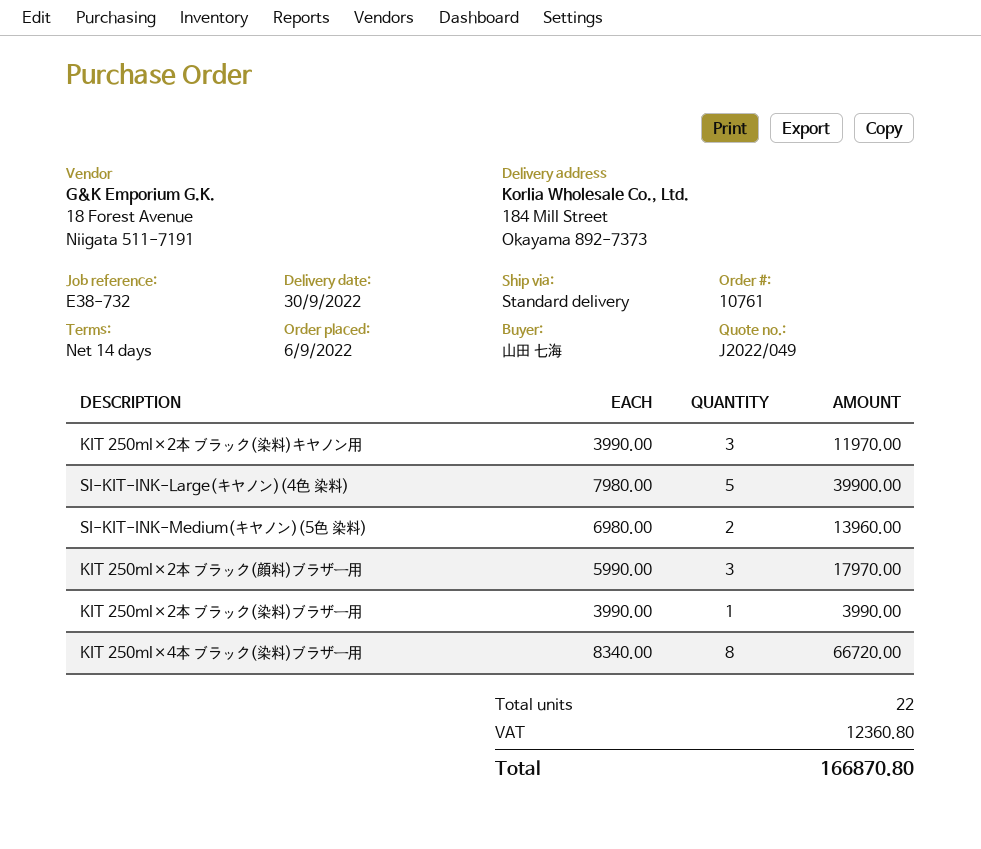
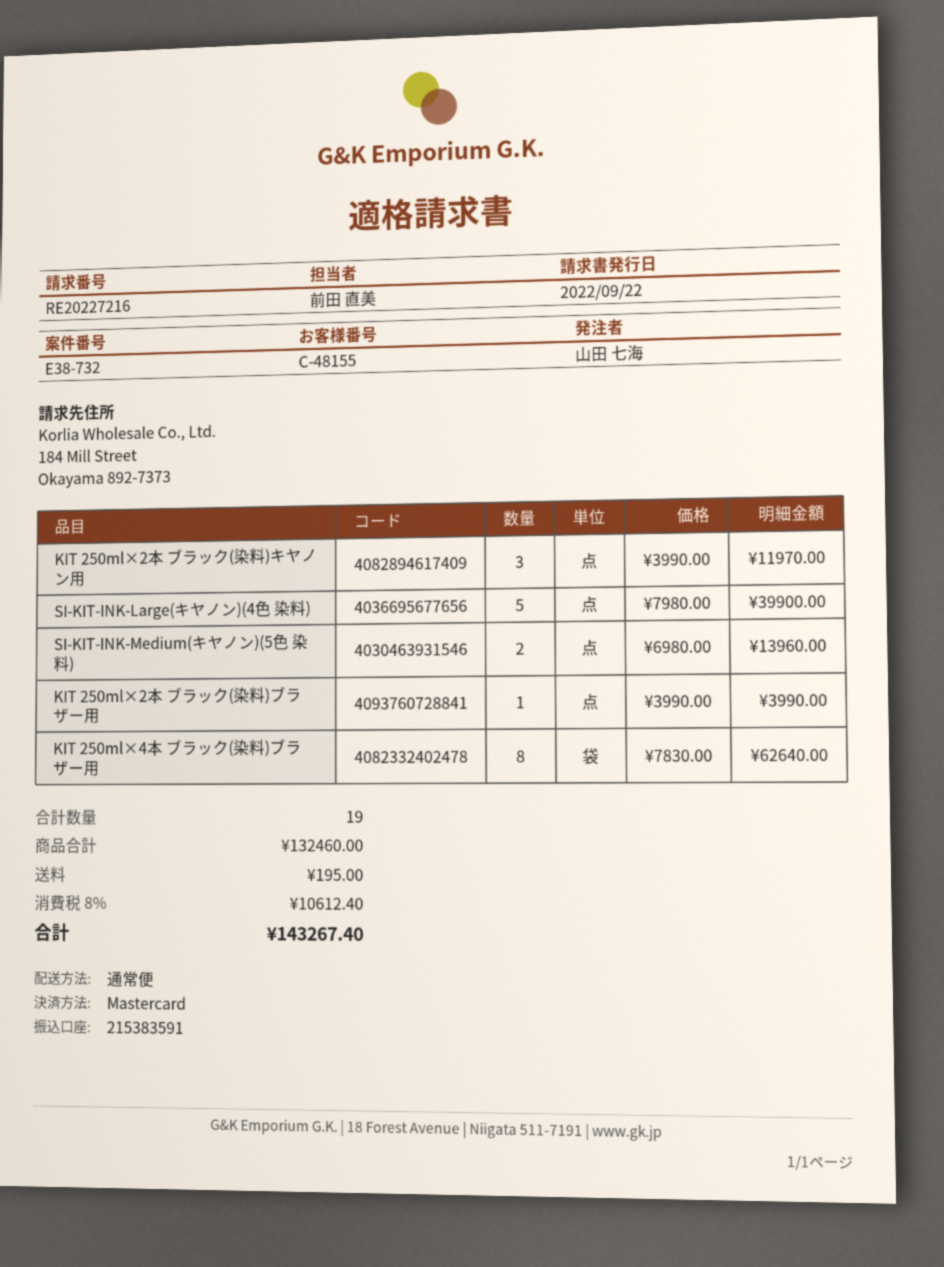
KIT 250ml×2本 ブラック(顔料)ブラザー用: 3 x 5990.00 = 17970.00 -> none
KIT 250ml×4本 ブラック(染料)ブラザー用: 8 x 8340.00 = 66720.00 -> 8 x 7830.00 = 62640.00
total quantity: 22 -> 19
shipping: none -> 195.00
tax: 12360.80 -> 10612.40
total: 166870.80 -> 143267.40

